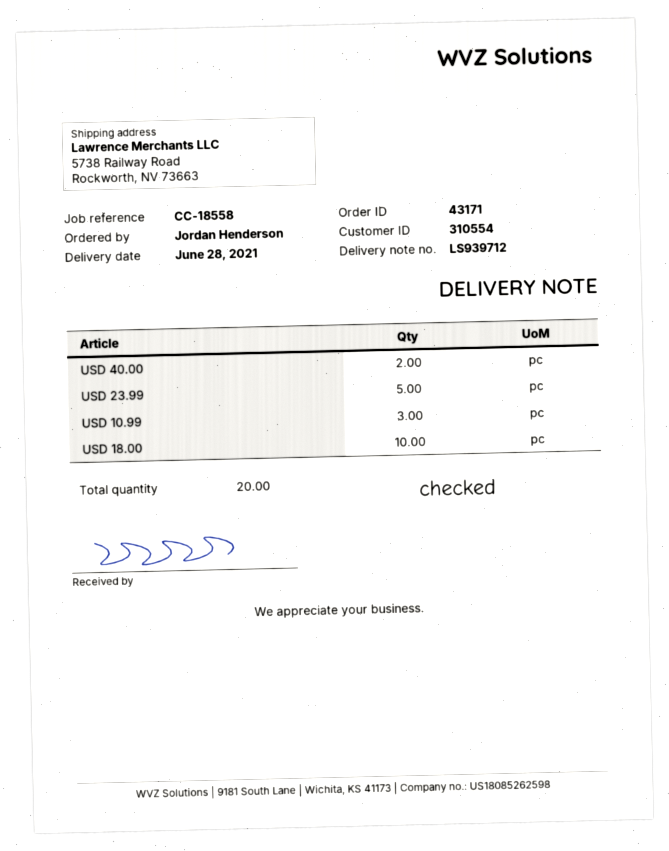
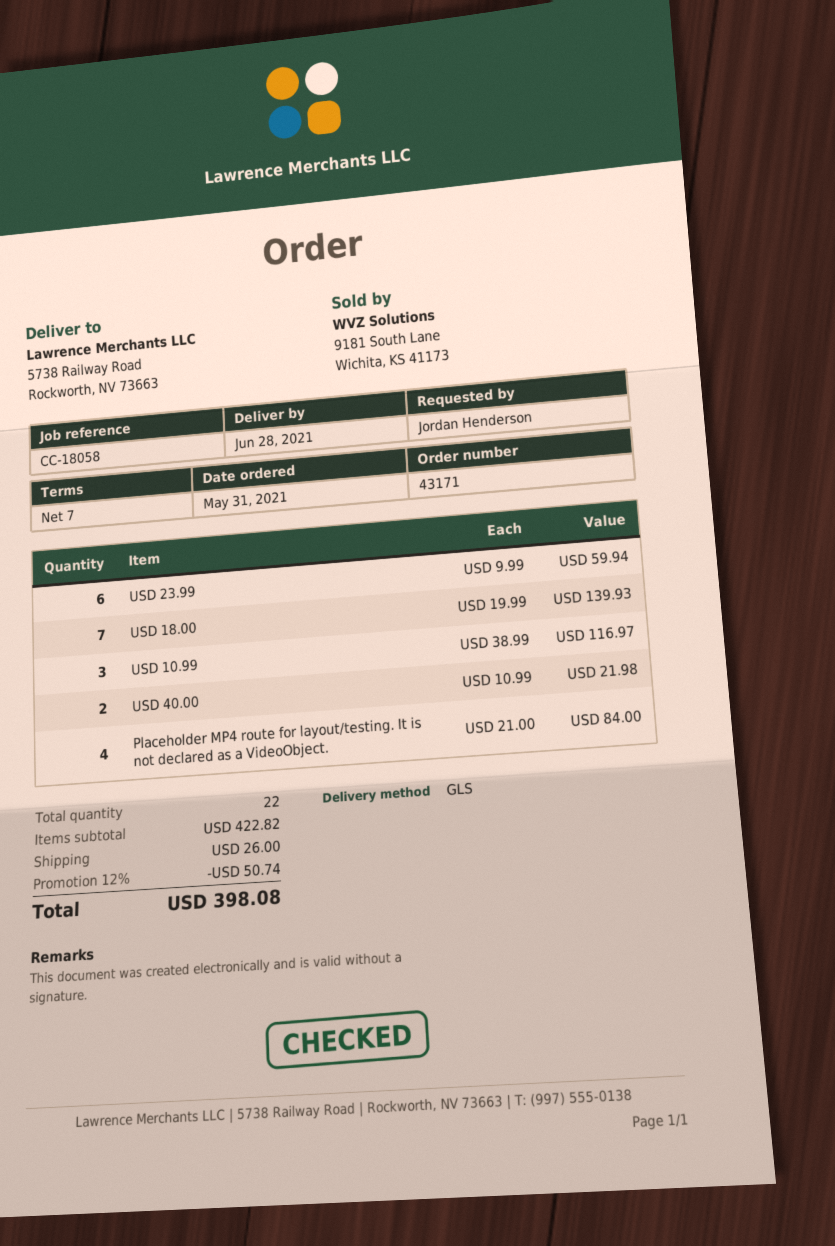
reference: CC-18558 -> CC-18058
USD 23.99: 5 -> 6
USD 18.00: 10 -> 7
Placeholder MP4 route for layout/testing. It is not declared as a VideoObject.: none -> 4
total quantity: 20 -> 22

